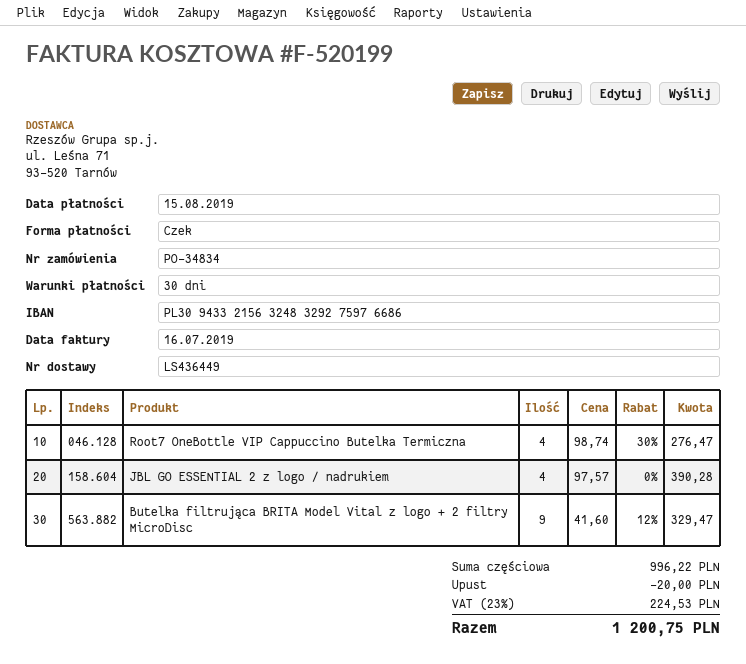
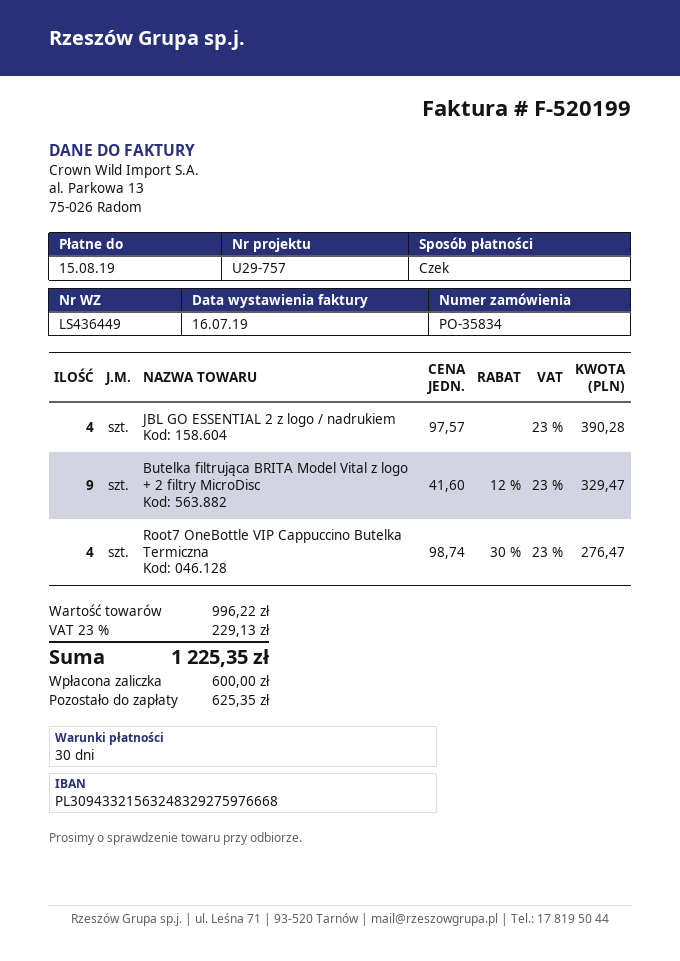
order number: PO-34834 -> PO-35834
bank account: PL30943321563248329275976686 -> PL30943321563248329275976668
discount: 20.00 -> none
tax: 23% = 224.53 -> 23% = 229.13
total: 1200.75 -> 1225.35

